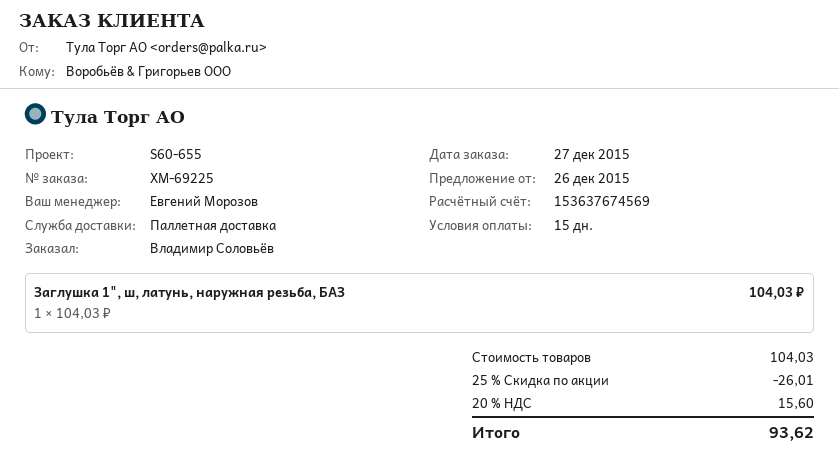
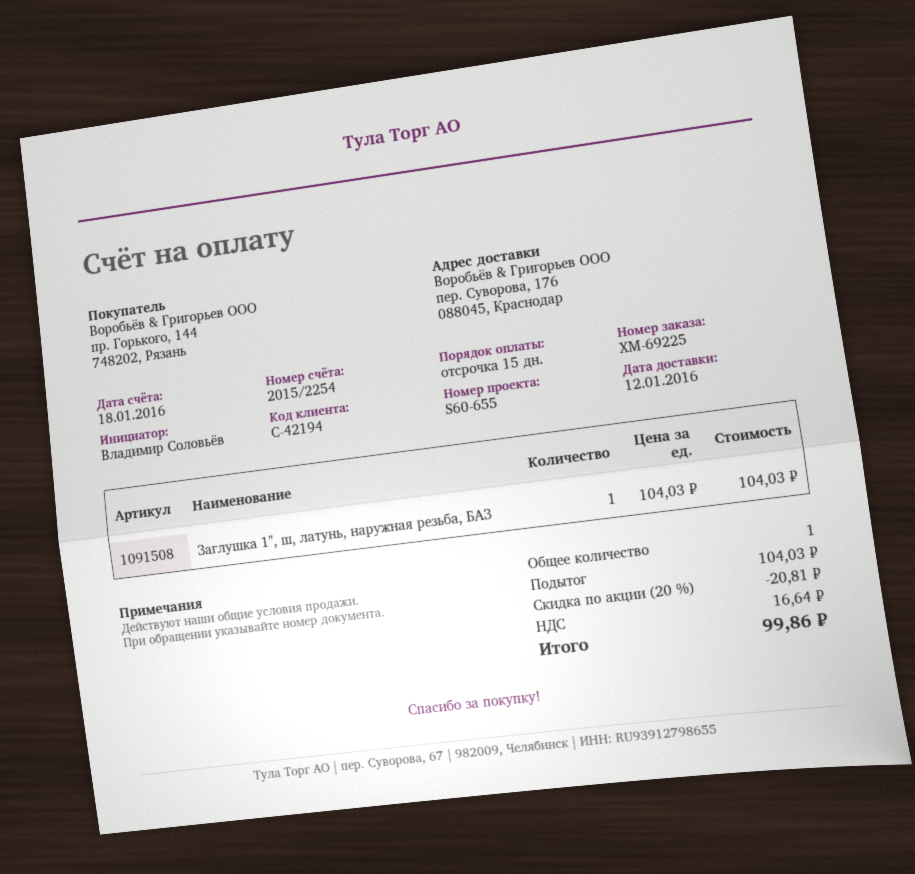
discount: 25% = 26.01 -> 20% = 20.81
tax: 15.60 -> 16.64
total: 93.62 -> 99.86

